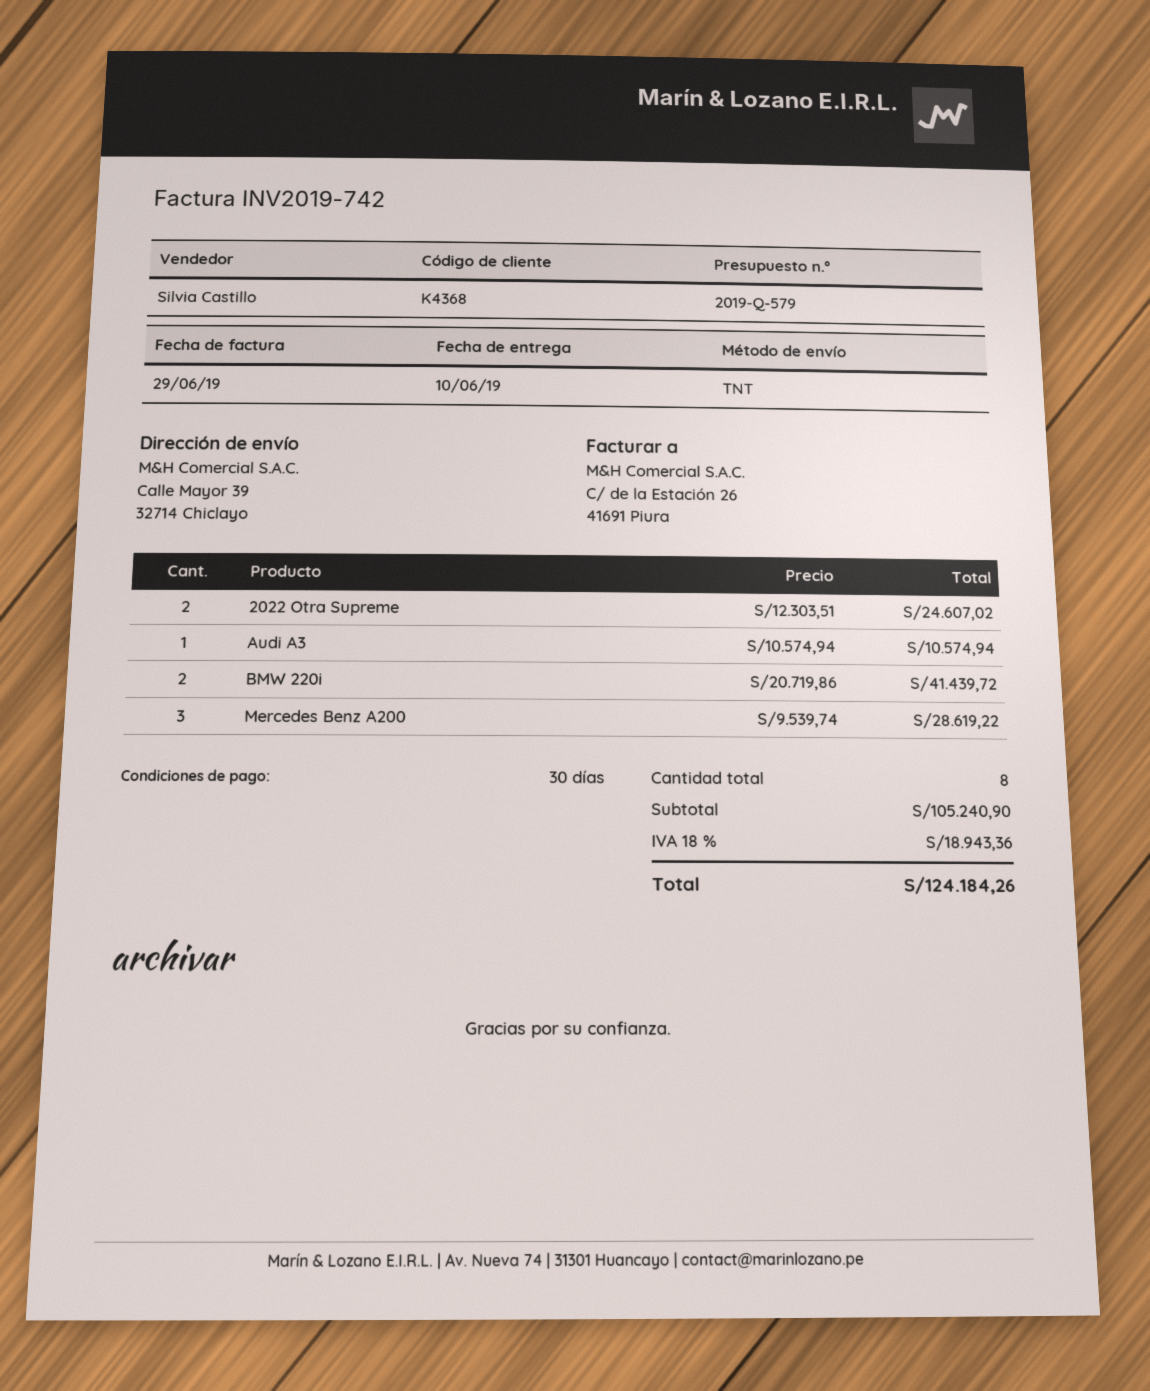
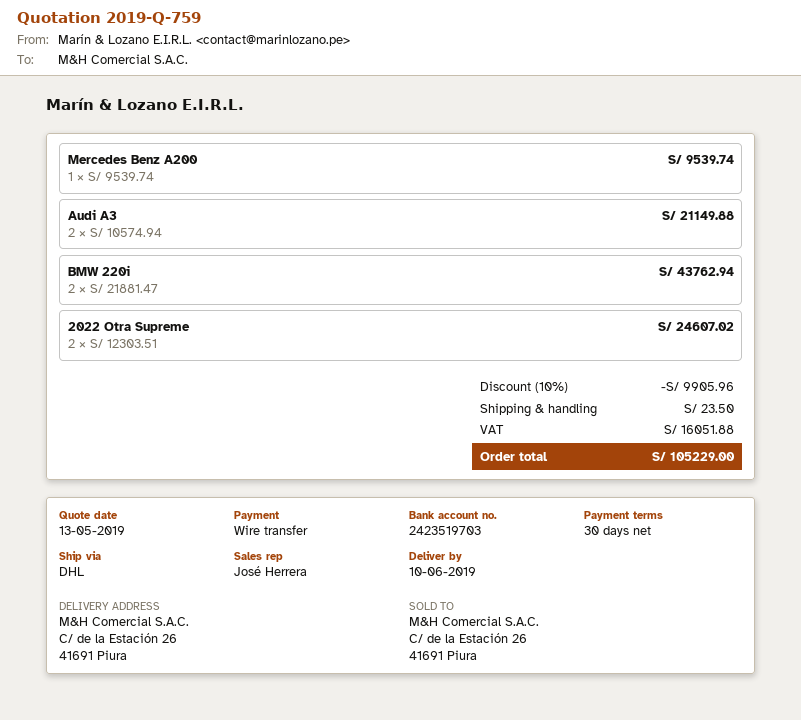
quote number: 2019-Q-579 -> 2019-Q-759
sales rep: Silvia Castillo -> José Herrera
shipping method: TNT -> DHL
ship to: Calle Mayor 39, 32714 Chiclayo -> C/ de la Estación 26, 41691 Piura
Audi A3: 1 x 10574.94 = 10574.94 -> 2 x 10574.94 = 21149.88
BMW 220i: 2 x 20719.86 = 41439.72 -> 2 x 21881.47 = 43762.94
Mercedes Benz A200: 3 x 9539.74 = 28619.22 -> 1 x 9539.74 = 9539.74
discount: none -> 10% = 9905.96
shipping: none -> 23.50
tax: 18943.36 -> 16051.88
total: 124184.26 -> 105229.00

